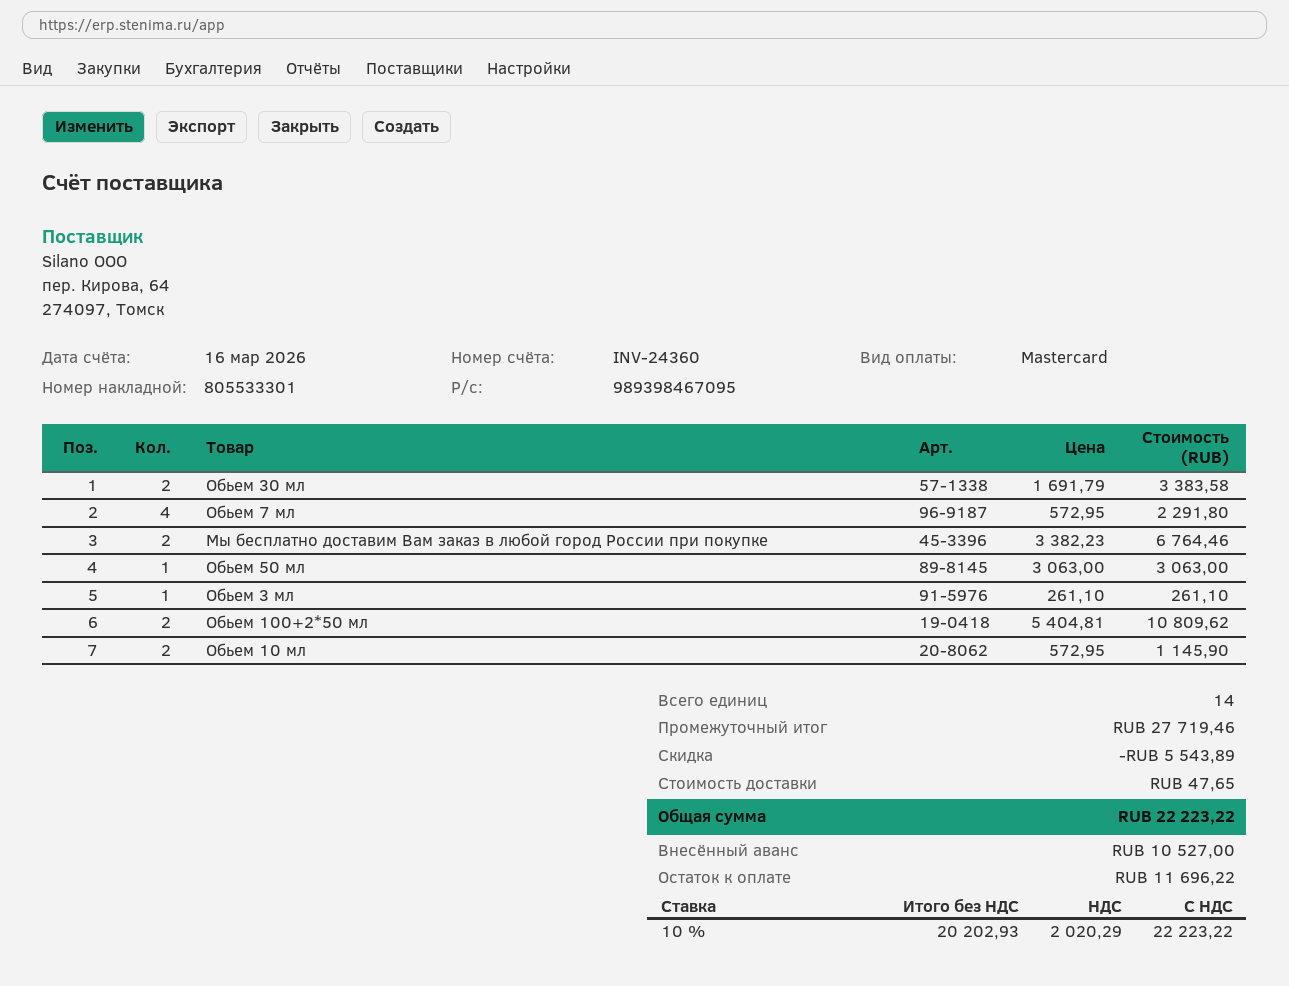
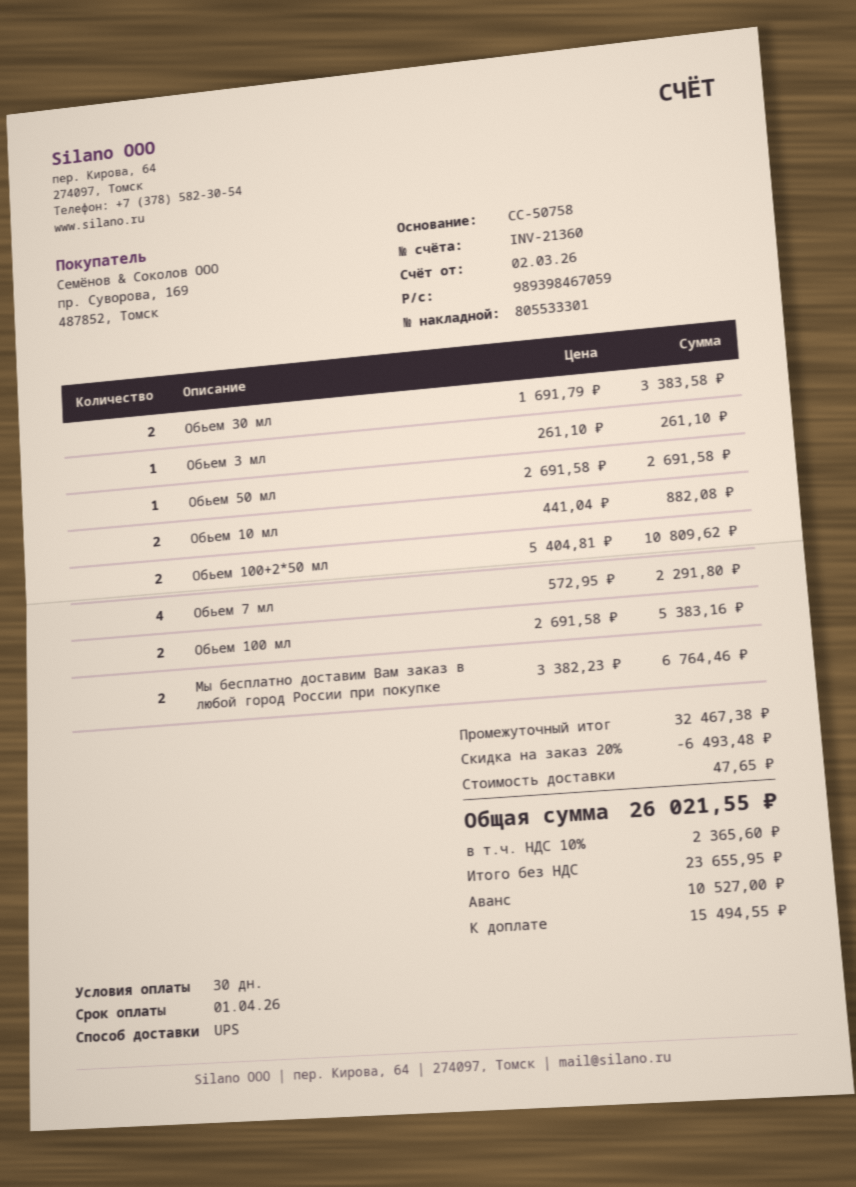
invoice number: INV-24360 -> INV-21360
invoice date: 2026-03-16 -> 2026-03-02
bank account: 989398467095 -> 989398467059
Обьем 50 мл: 1 x 3063.00 = 3063.00 -> 1 x 2691.58 = 2691.58
Обьем 10 мл: 2 x 572.95 = 1145.90 -> 2 x 441.04 = 882.08
Обьем 100 мл: none -> 2 x 2691.58 = 5383.16
subtotal: 27719.46 -> 32467.38
discount: 5543.89 -> 6493.48
net: 20202.93 -> 23655.95
tax: 10% = 2020.29 -> 10% = 2365.60
total: 22223.22 -> 26021.55
balance: 11696.22 -> 15494.55

